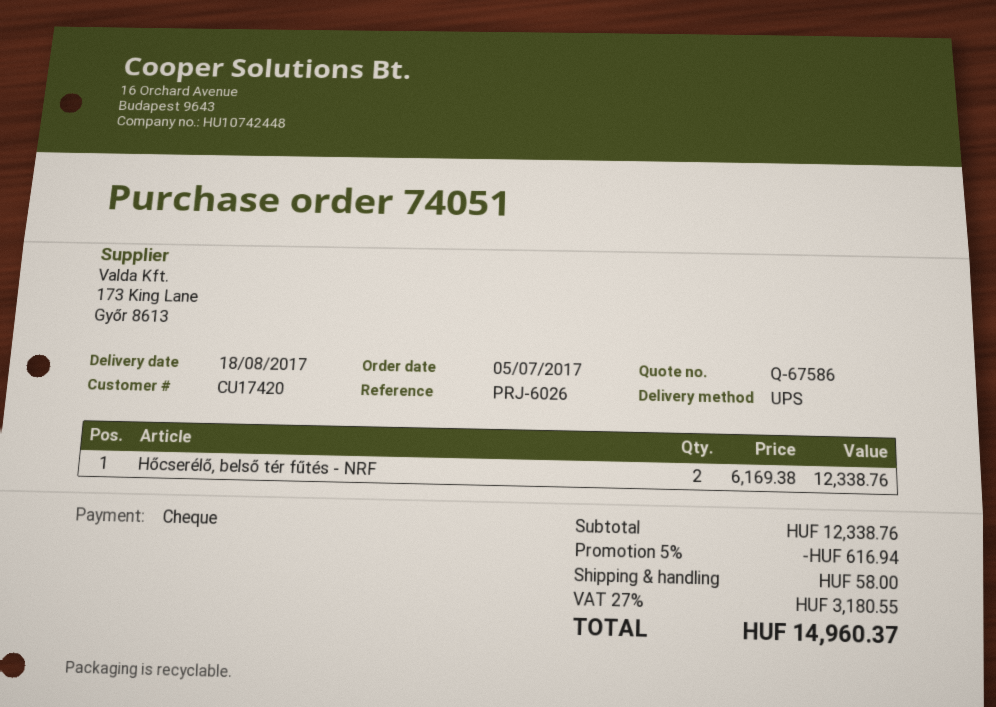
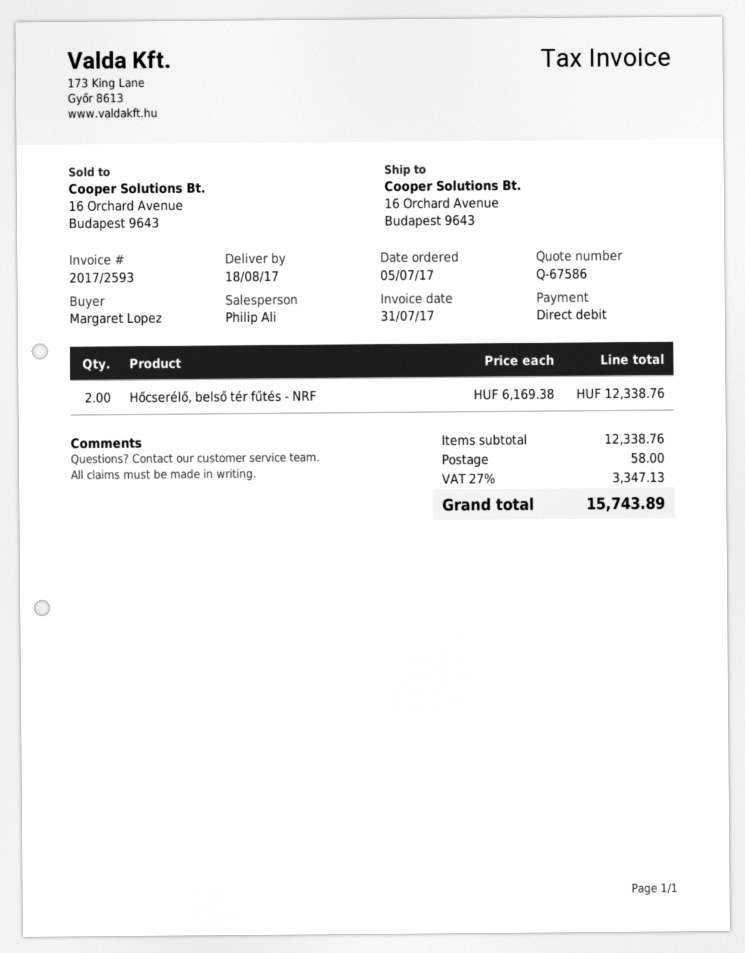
payment method: cheque -> direct debit
discount: 5% = 616.94 -> none
tax: 27% = 3180.55 -> 27% = 3347.13
total: 14960.37 -> 15743.89

